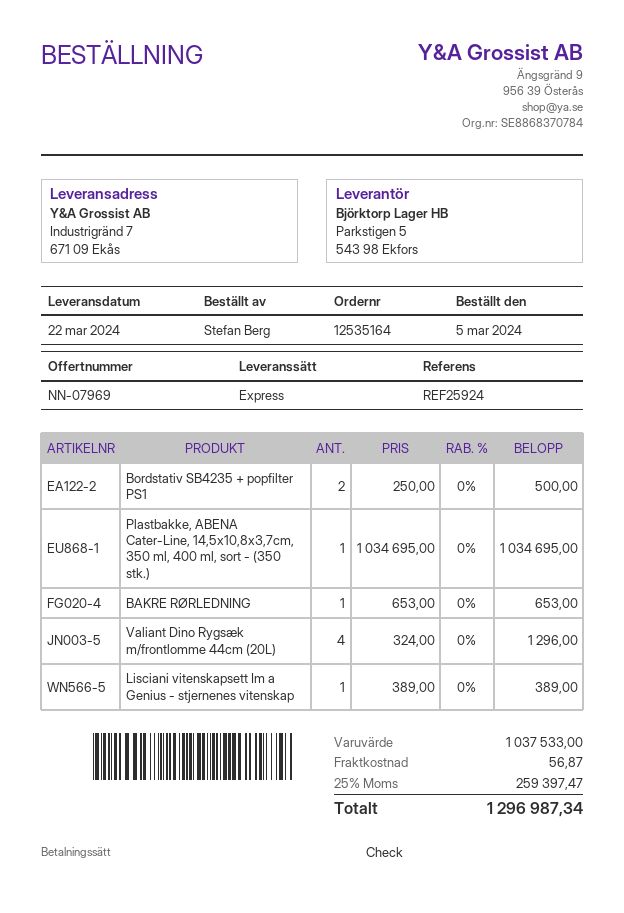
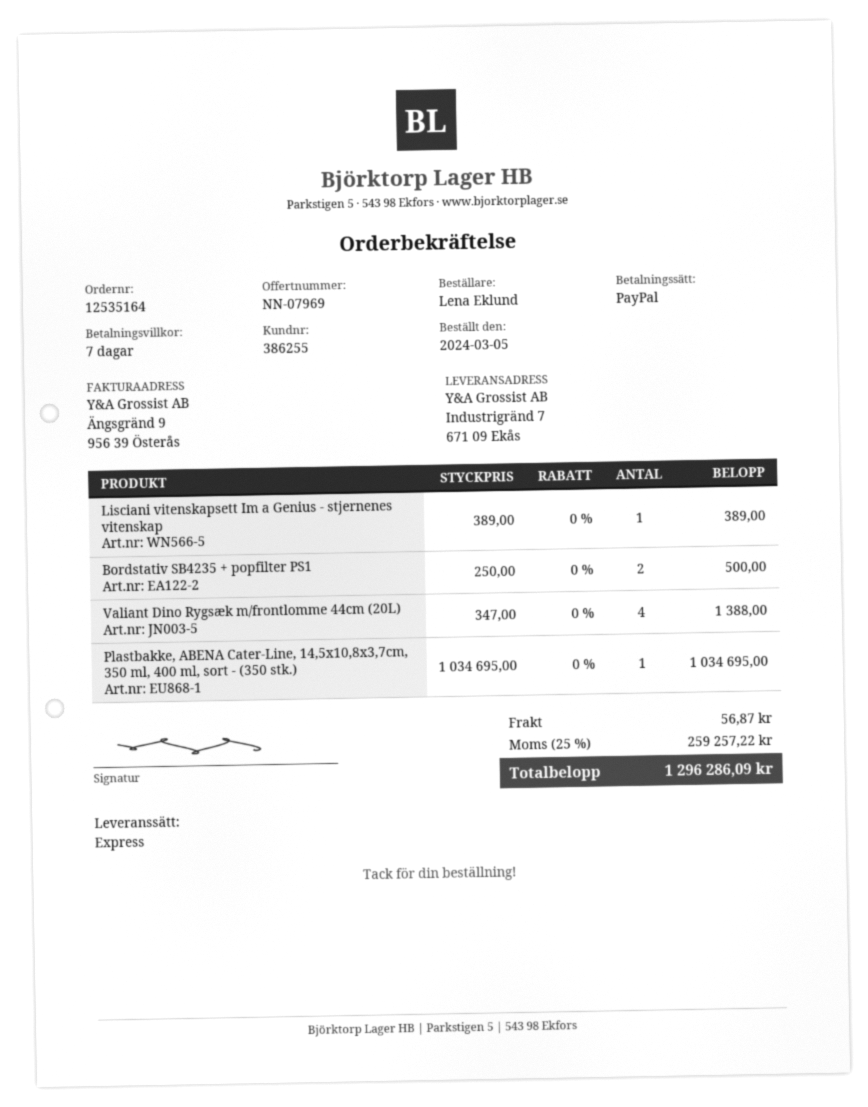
ordered by: Stefan Berg -> Lena Eklund
payment method: cheque -> PayPal
BAKRE RØRLEDNING: 1 x 653.00 = 653.00 -> none
Valiant Dino Rygsæk m/frontlomme 44cm (20L): 4 x 324.00 = 1296.00 -> 4 x 347.00 = 1388.00
tax: 25% = 259397.47 -> 25% = 259257.22
total: 1296987.34 -> 1296286.09

